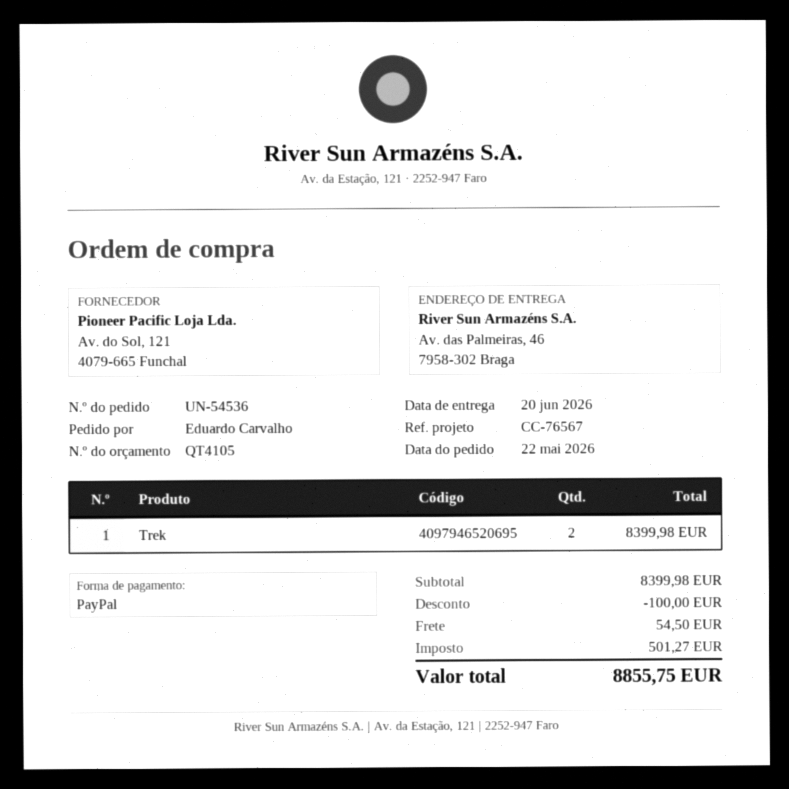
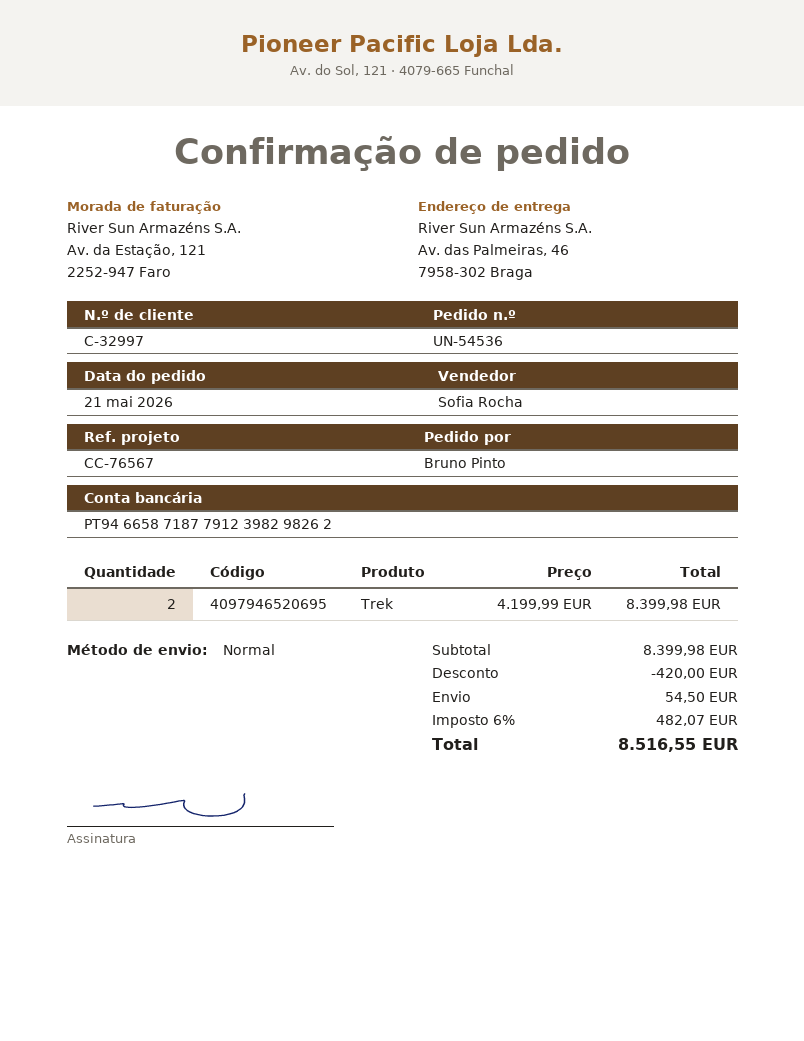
order date: 2026-05-22 -> 2026-05-21
ordered by: Eduardo Carvalho -> Bruno Pinto
discount: 100.00 -> 420.00
tax: 501.27 -> 482.07
total: 8855.75 -> 8516.55

